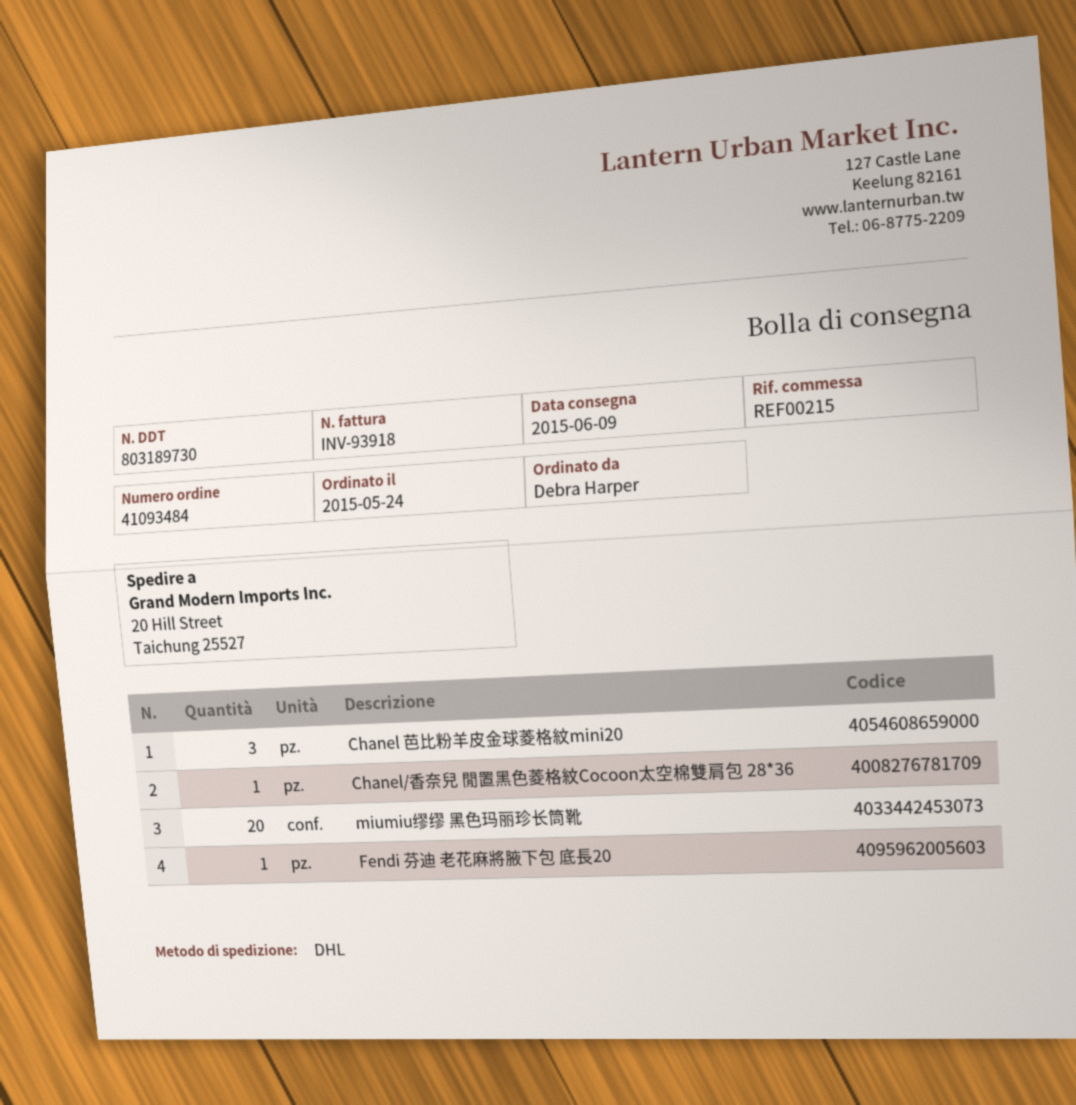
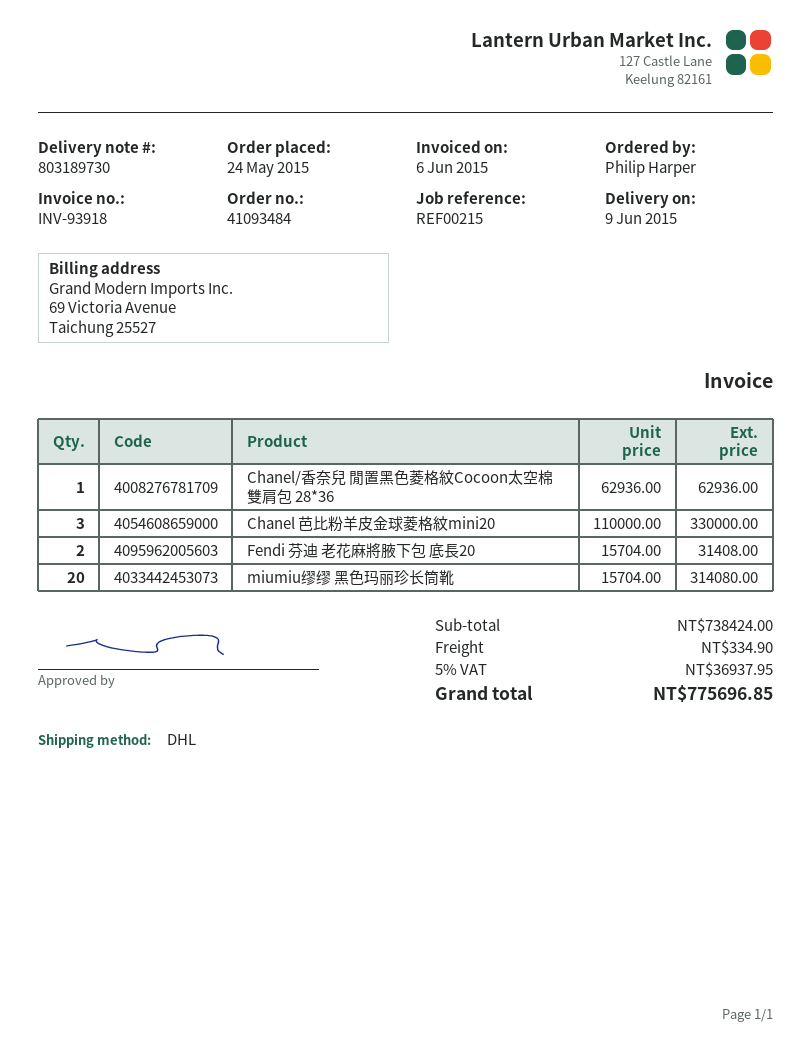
ordered by: Debra Harper -> Philip Harper
Fendi 芬迪 老花麻將腋下包 底長20: 1 -> 2

